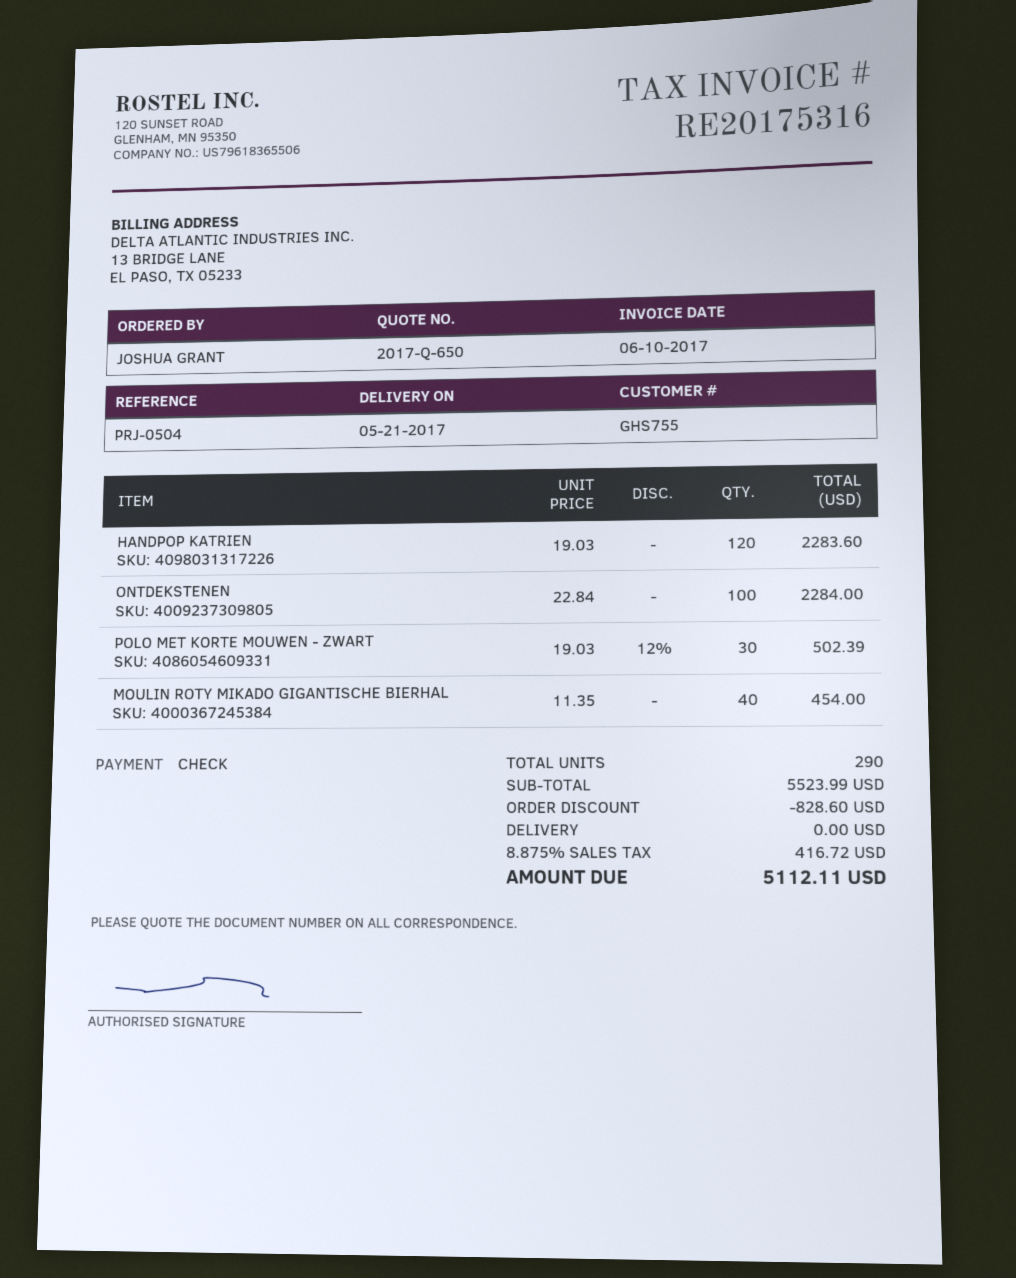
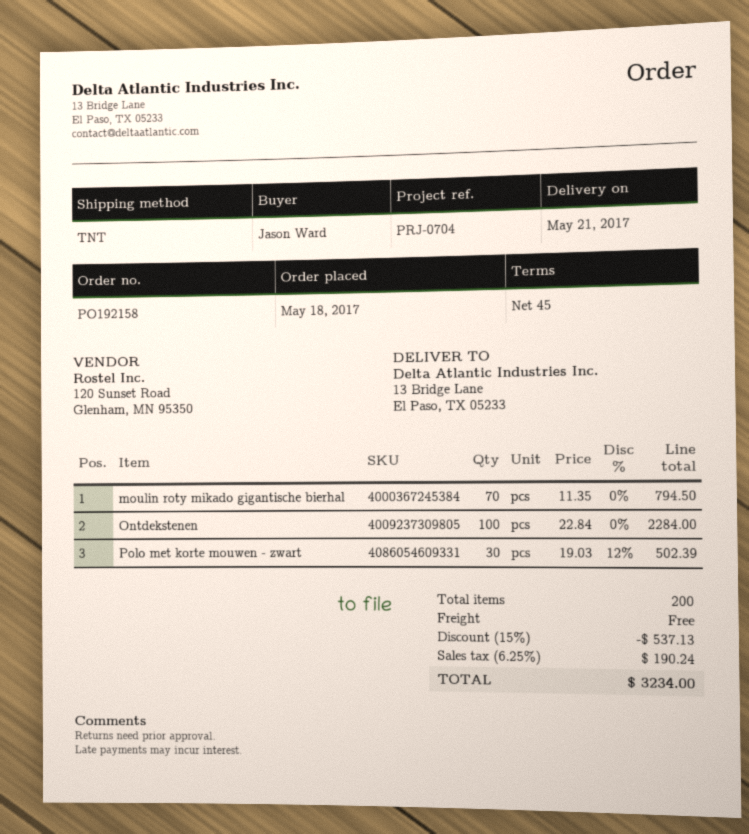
reference: PRJ-0504 -> PRJ-0704
ordered by: JOSHUA GRANT -> Jason Ward
HANDPOP KATRIEN: 120 x 19.03 = 2283.60 -> none
MOULIN ROTY MIKADO GIGANTISCHE BIERHAL: 40 x 11.35 = 454.00 -> 70 x 11.35 = 794.50
total quantity: 290 -> 200
discount: 828.60 -> 537.13
tax: 8.875% = 416.72 -> 6.25% = 190.24
total: 5112.11 -> 3234.00

